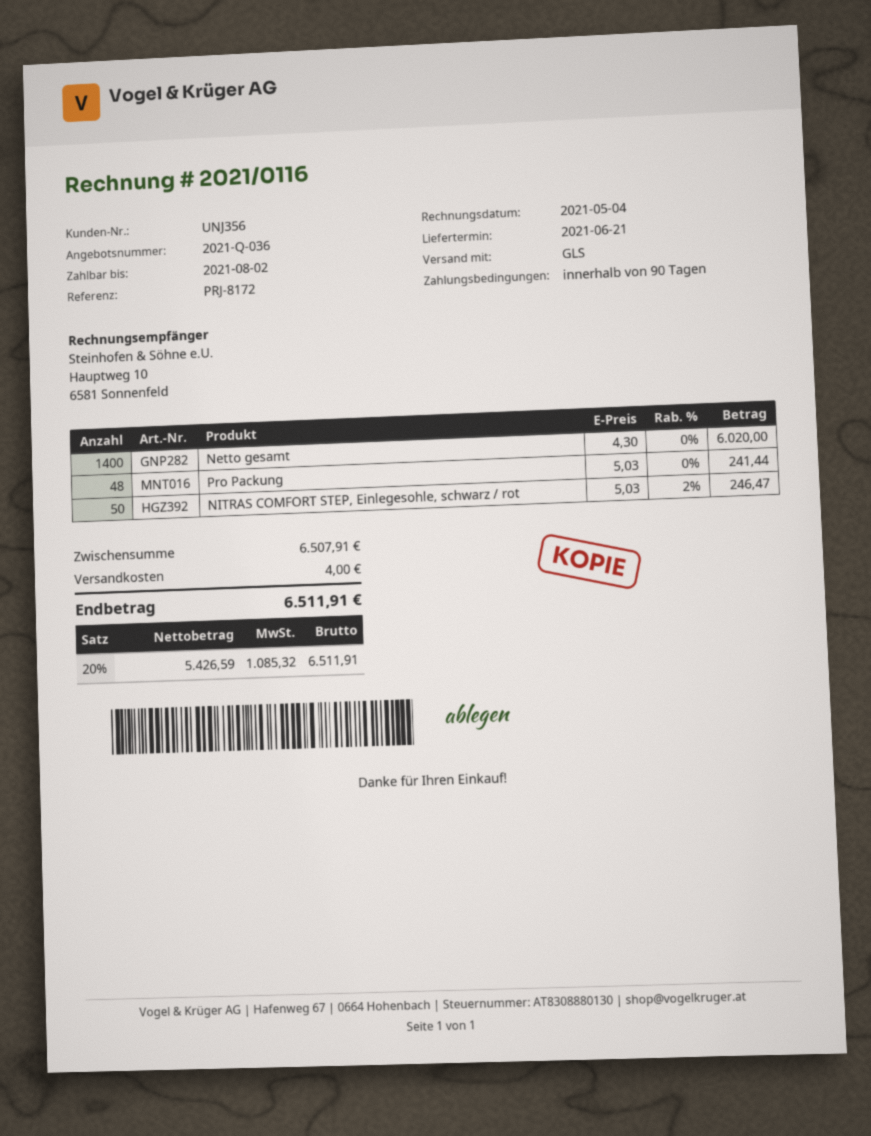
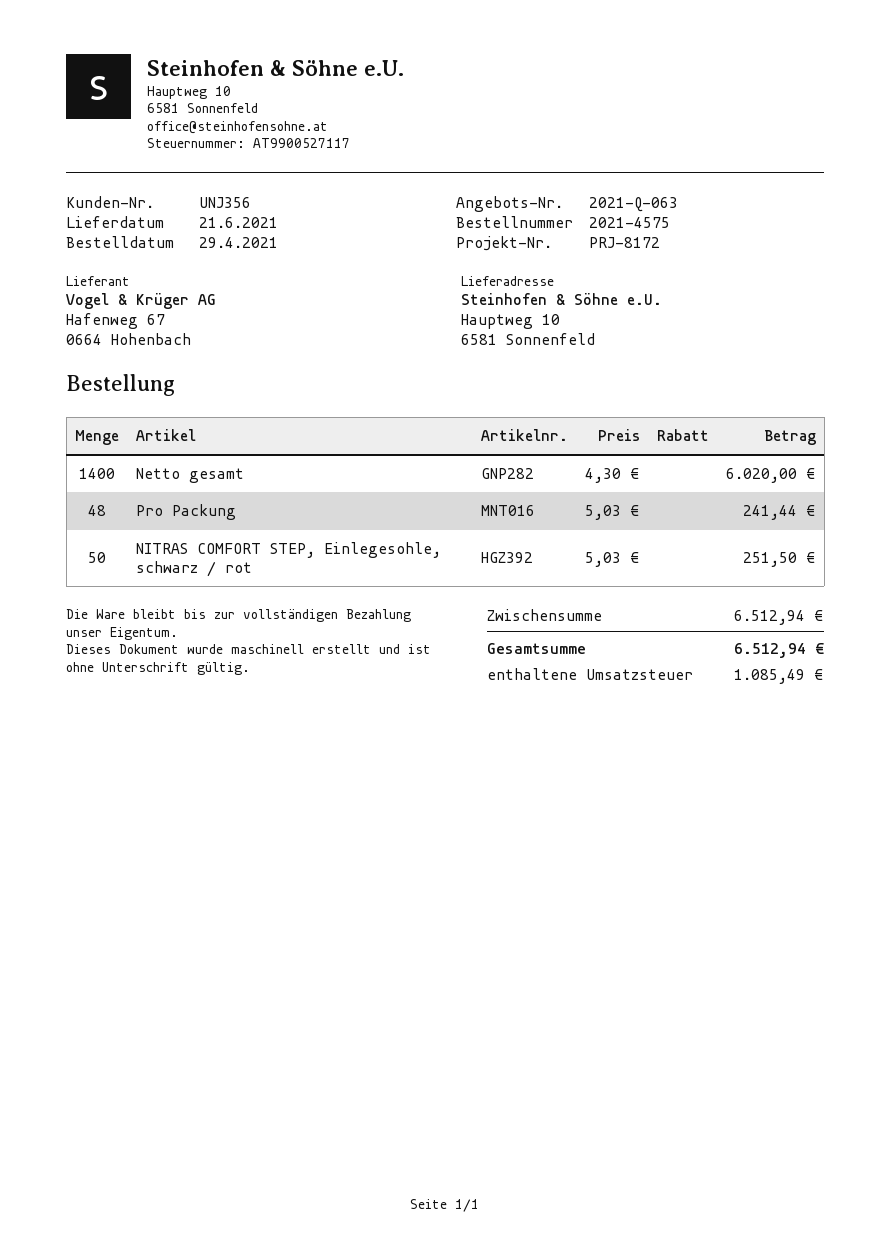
quote number: 2021-Q-036 -> 2021-Q-063
NITRAS COMFORT STEP, Einlegesohle, schwarz / rot: 50 x 5.03 - 2% = 246.47 -> 50 x 5.03 = 251.50
subtotal: 6507.91 -> 6512.94
shipping: 4.00 -> none
tax: 1085.32 -> 1085.49
total: 6511.91 -> 6512.94

